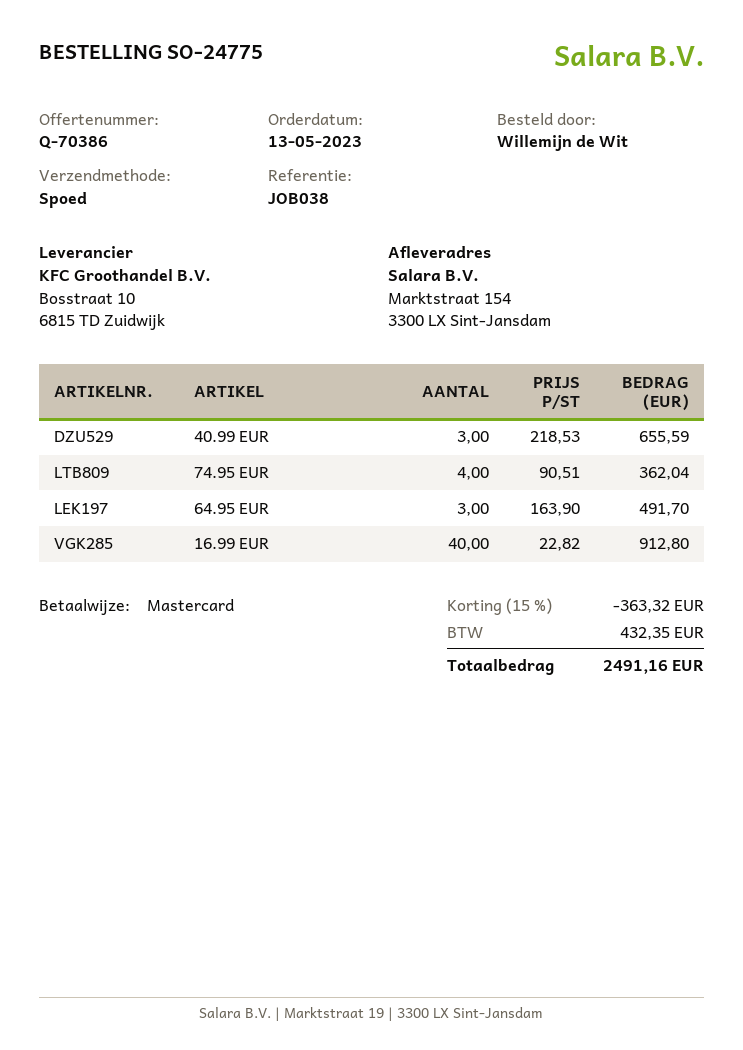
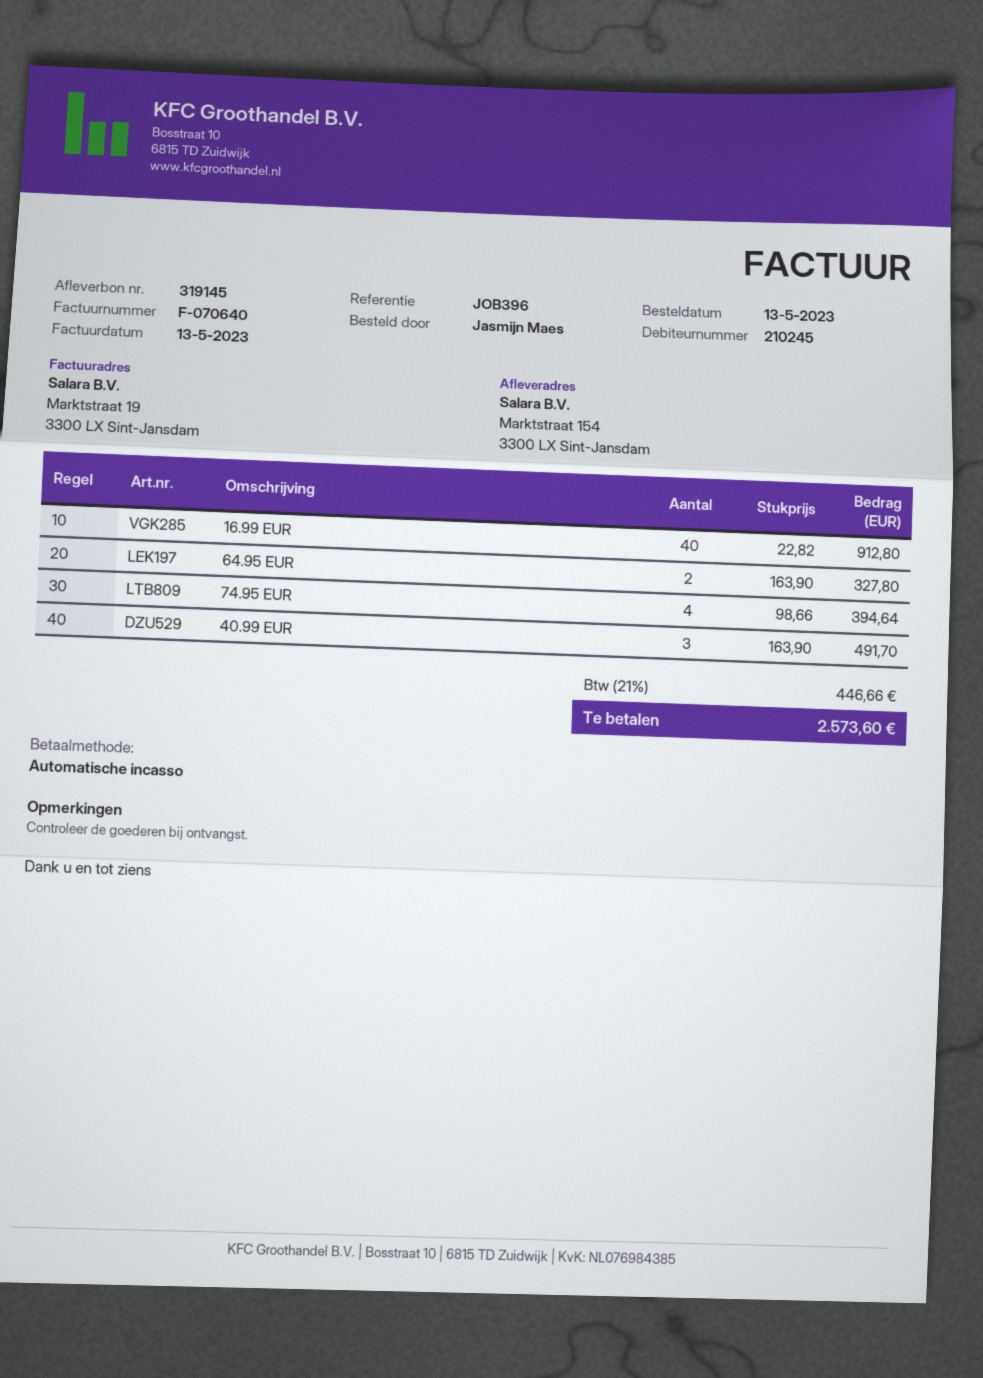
reference: JOB038 -> JOB396
ordered by: Willemijn de Wit -> Jasmijn Maes
payment method: Mastercard -> direct debit
40.99 EUR: 3 x 218.53 = 655.59 -> 3 x 163.90 = 491.70
74.95 EUR: 4 x 90.51 = 362.04 -> 4 x 98.66 = 394.64
64.95 EUR: 3 x 163.90 = 491.70 -> 2 x 163.90 = 327.80
discount: 15% = 363.32 -> none
tax: 432.35 -> 446.66
total: 2491.16 -> 2573.60

